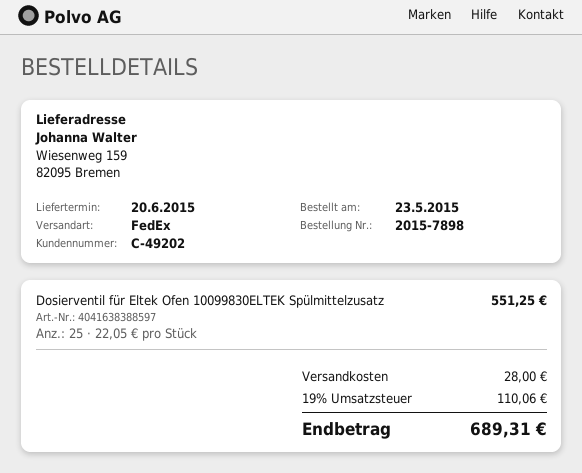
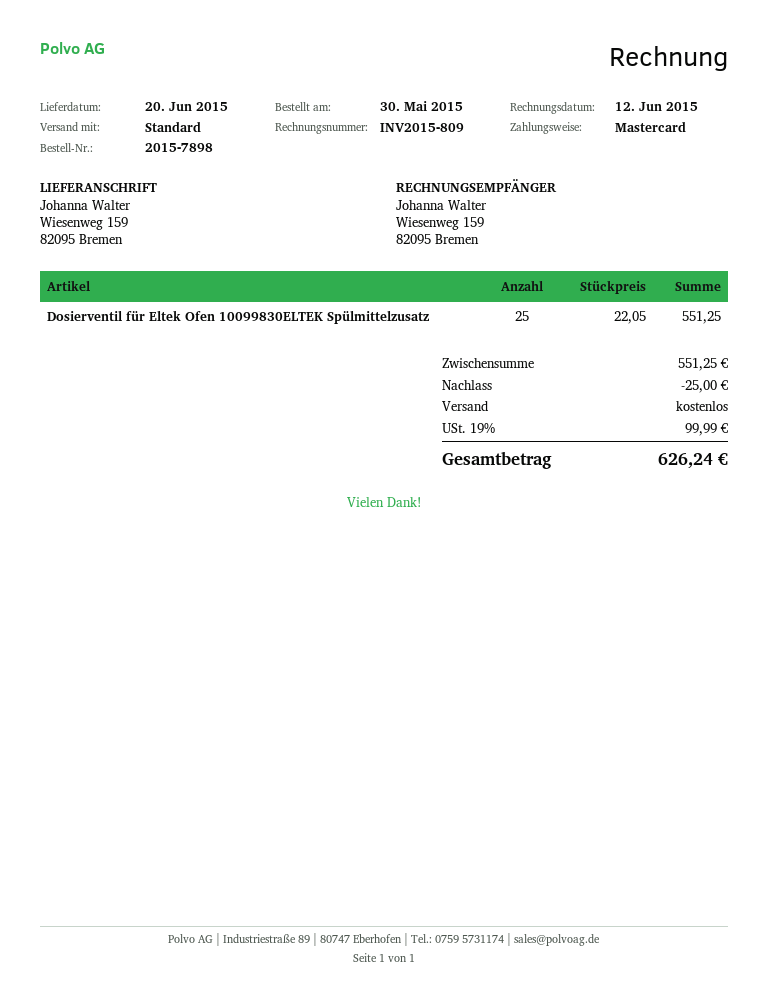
order date: 2015-05-23 -> 2015-05-30
shipping method: FedEx -> standard
discount: none -> 25.00
shipping: 28.00 -> 0.00
tax: 19% = 110.06 -> 19% = 99.99
total: 689.31 -> 626.24

